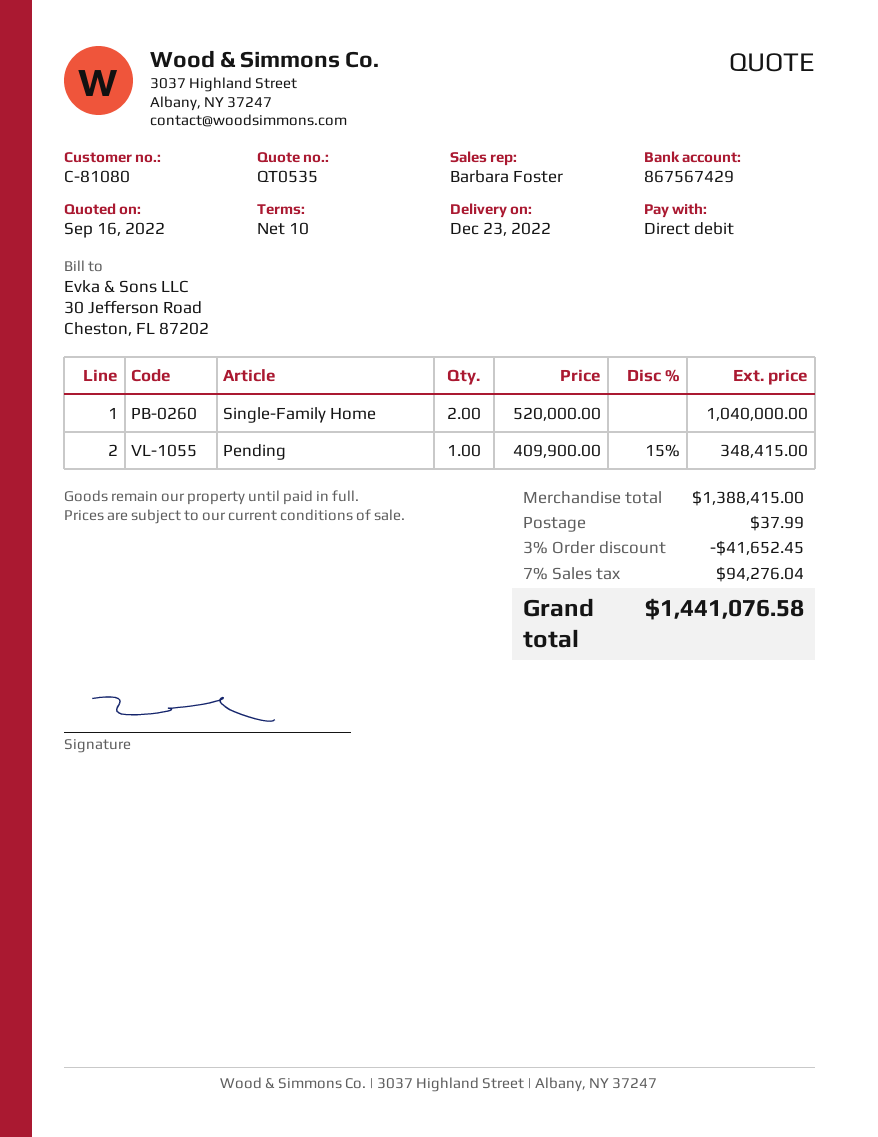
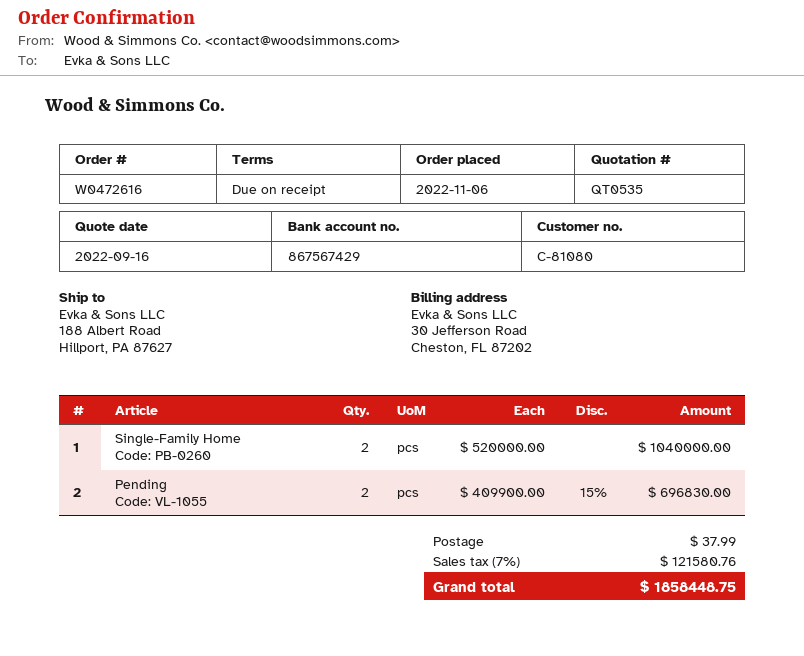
payment terms: 10 days -> on receipt
Pending: 1 x 409900.00 - 15% = 348415.00 -> 2 x 409900.00 - 15% = 696830.00
discount: 3% = 41652.45 -> none
tax: 7% = 94276.04 -> 7% = 121580.76
total: 1441076.58 -> 1858448.75

